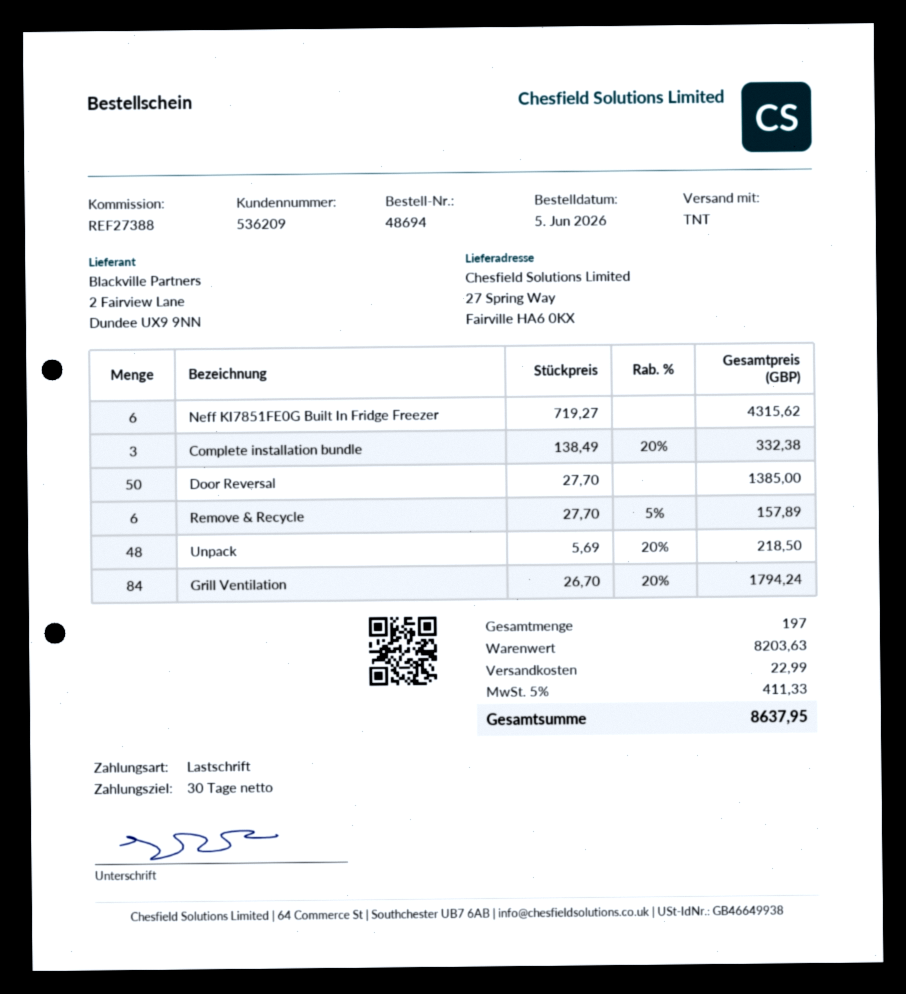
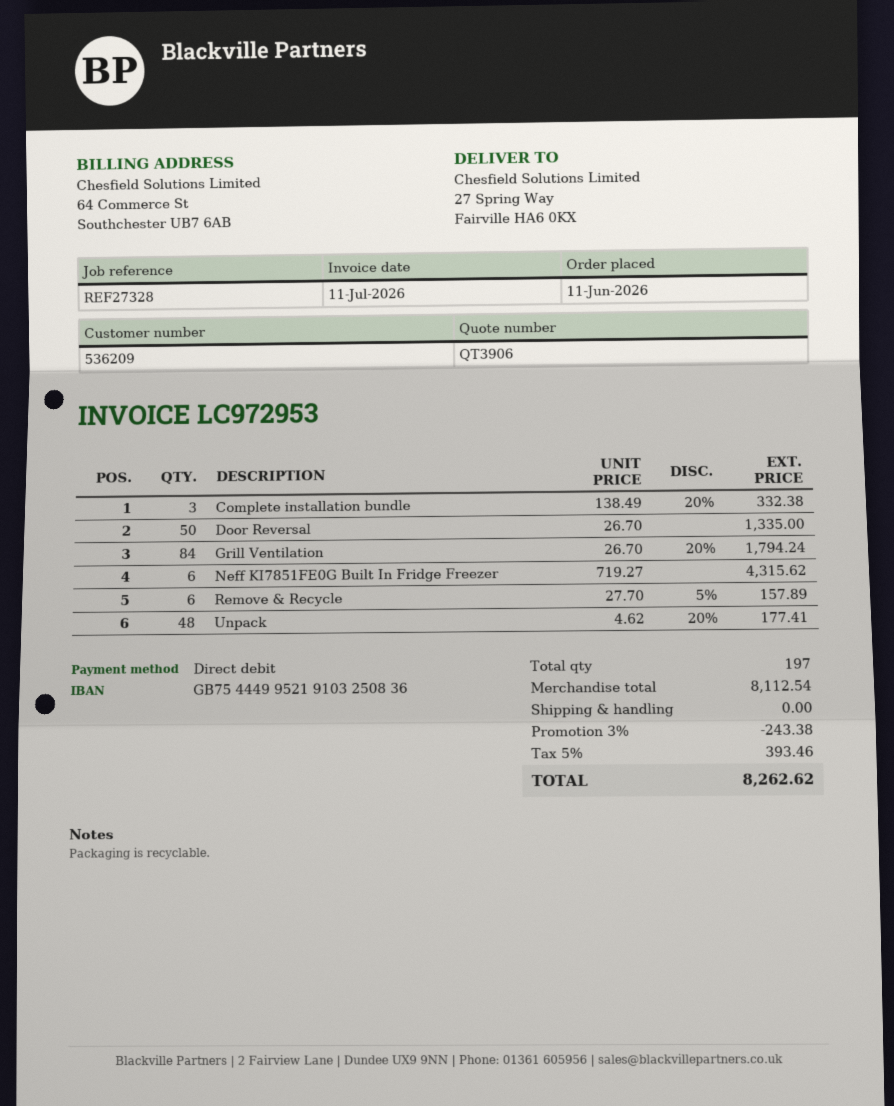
order date: 2026-06-05 -> 2026-06-11
reference: REF27388 -> REF27328
Door Reversal: 50 x 27.70 = 1385.00 -> 50 x 26.70 = 1335.00
Unpack: 48 x 5.69 - 20% = 218.50 -> 48 x 4.62 - 20% = 177.41
subtotal: 8203.63 -> 8112.54
discount: none -> 3% = 243.38
shipping: 22.99 -> 0.00
tax: 5% = 411.33 -> 5% = 393.46
total: 8637.95 -> 8262.62

